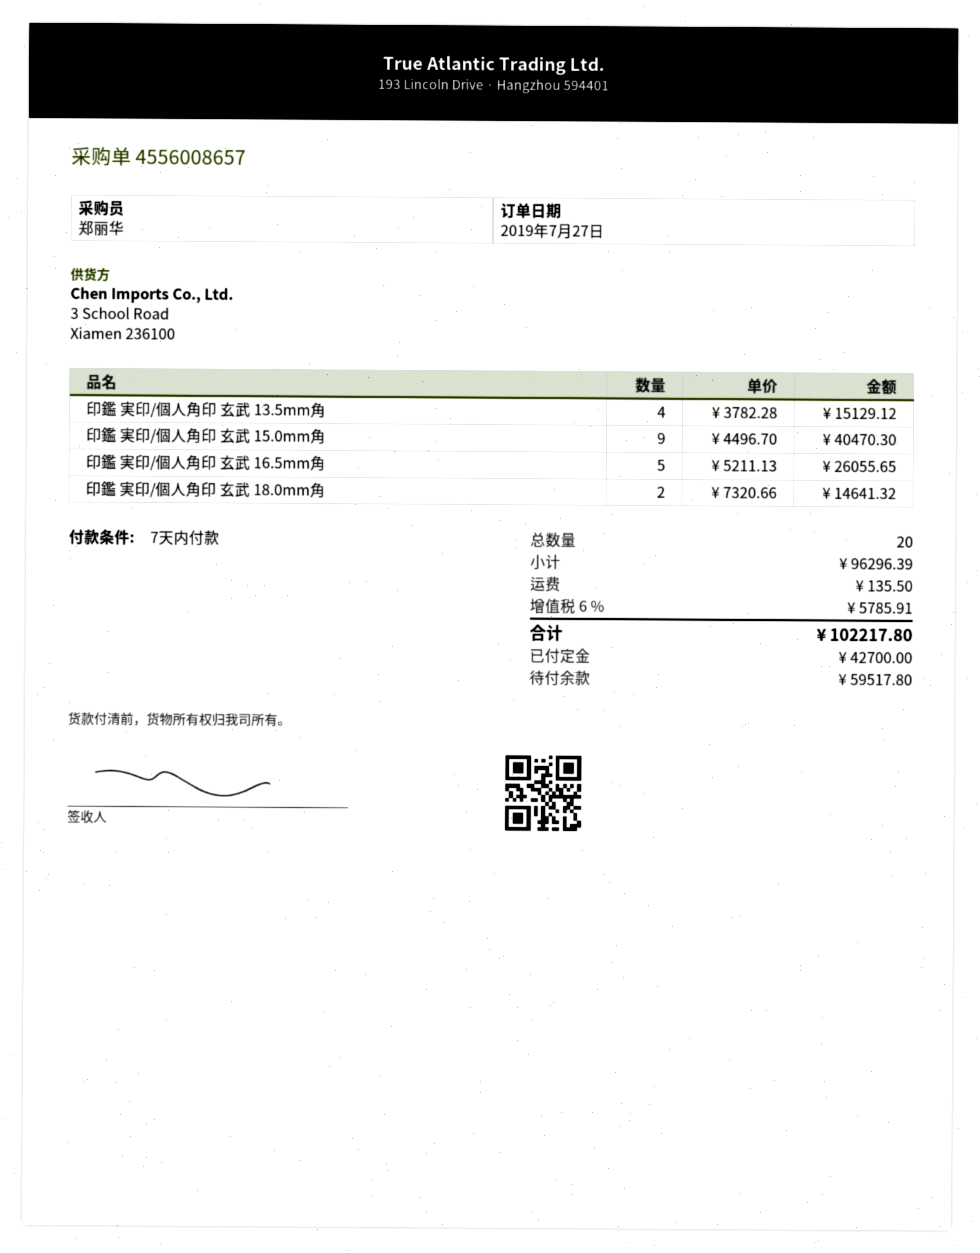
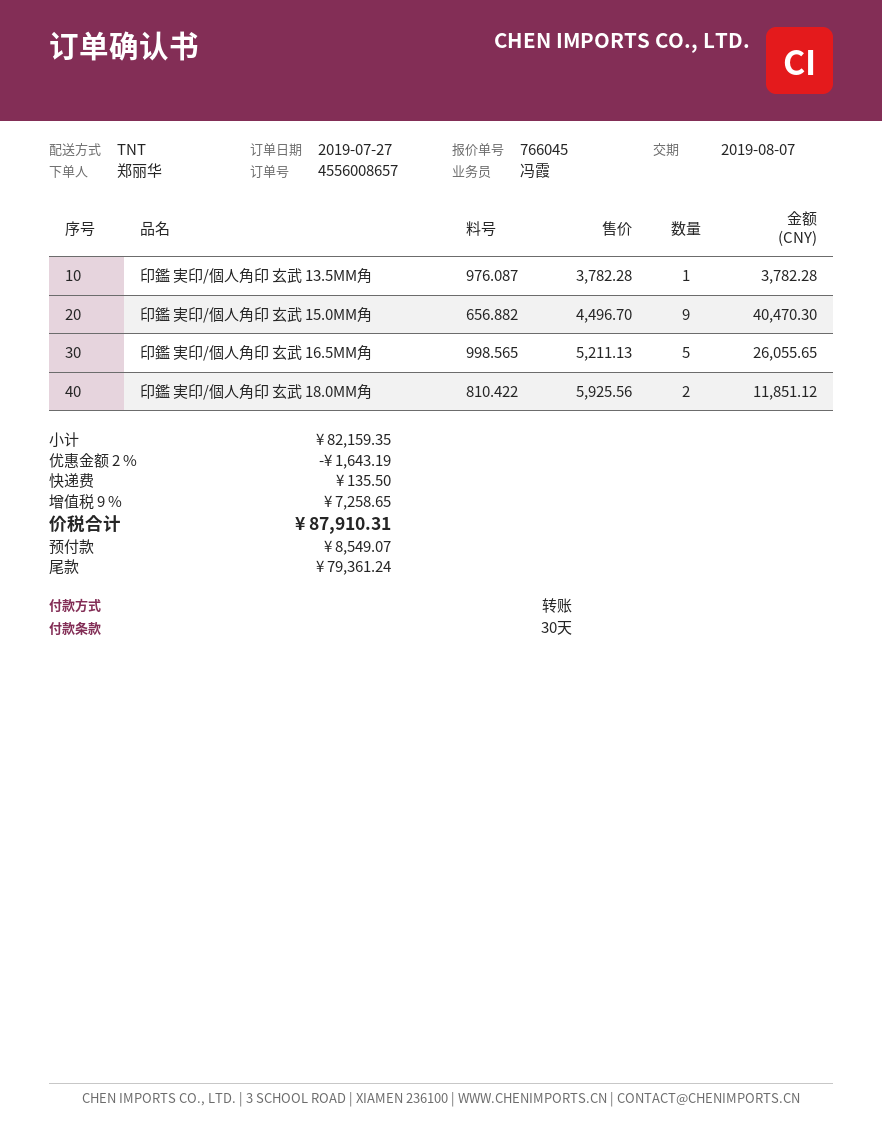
payment terms: 7 days -> 30 days
印鑑 実印/個人角印 玄武 13.5mm角: 4 x 3782.28 = 15129.12 -> 1 x 3782.28 = 3782.28
印鑑 実印/個人角印 玄武 18.0mm角: 2 x 7320.66 = 14641.32 -> 2 x 5925.56 = 11851.12
subtotal: 96296.39 -> 82159.35
discount: none -> 2% = 1643.19
tax: 6% = 5785.91 -> 9% = 7258.65
total: 102217.80 -> 87910.31
deposit: 42700.00 -> 8549.07
balance: 59517.80 -> 79361.24

